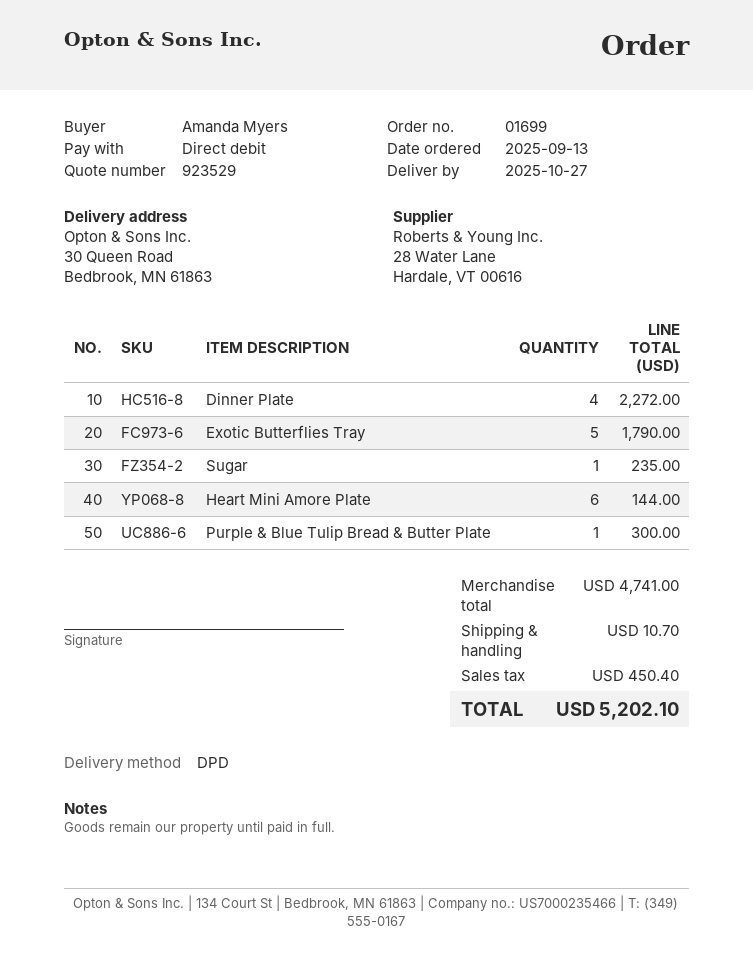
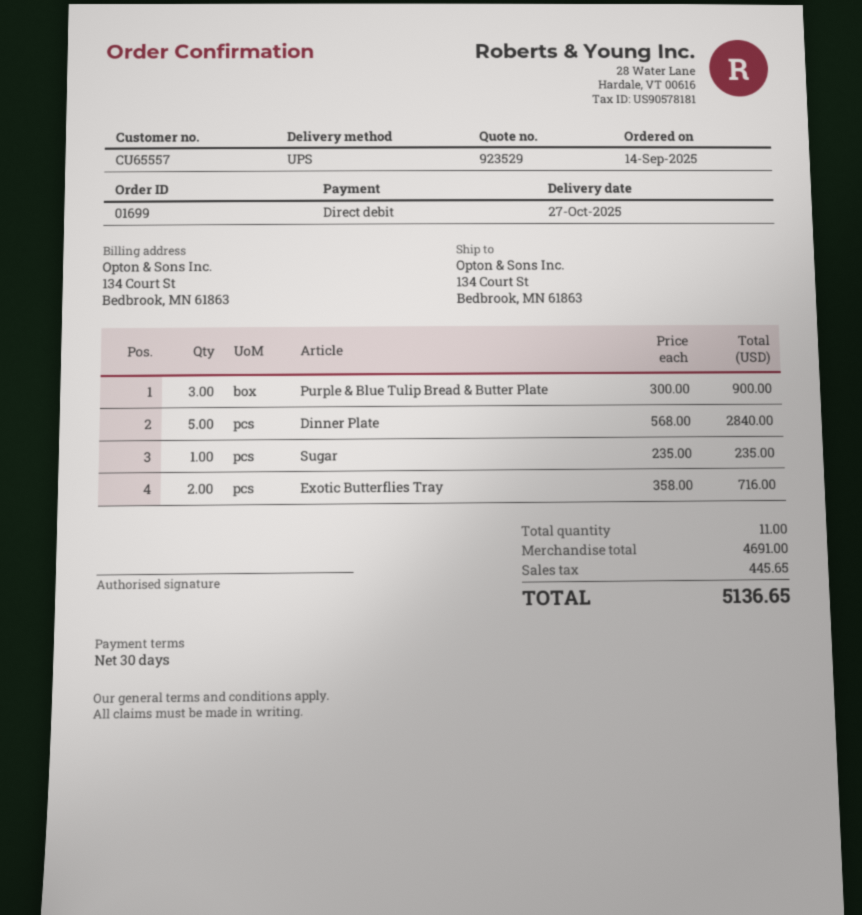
order date: 2025-09-13 -> 2025-09-14
shipping method: DPD -> UPS
ship to: 30 Queen Road, Bedbrook, MN 61863 -> 134 Court St, Bedbrook, MN 61863
Dinner Plate: 4 for 2272.00 -> 5 for 2840.00
Exotic Butterflies Tray: 5 for 1790.00 -> 2 for 716.00
Heart Mini Amore Plate: 6 for 144.00 -> none
Purple & Blue Tulip Bread & Butter Plate: 1 for 300.00 -> 3 for 900.00
subtotal: 4741.00 -> 4691.00
shipping: 10.70 -> none
tax: 450.40 -> 445.65
total: 5202.10 -> 5136.65

